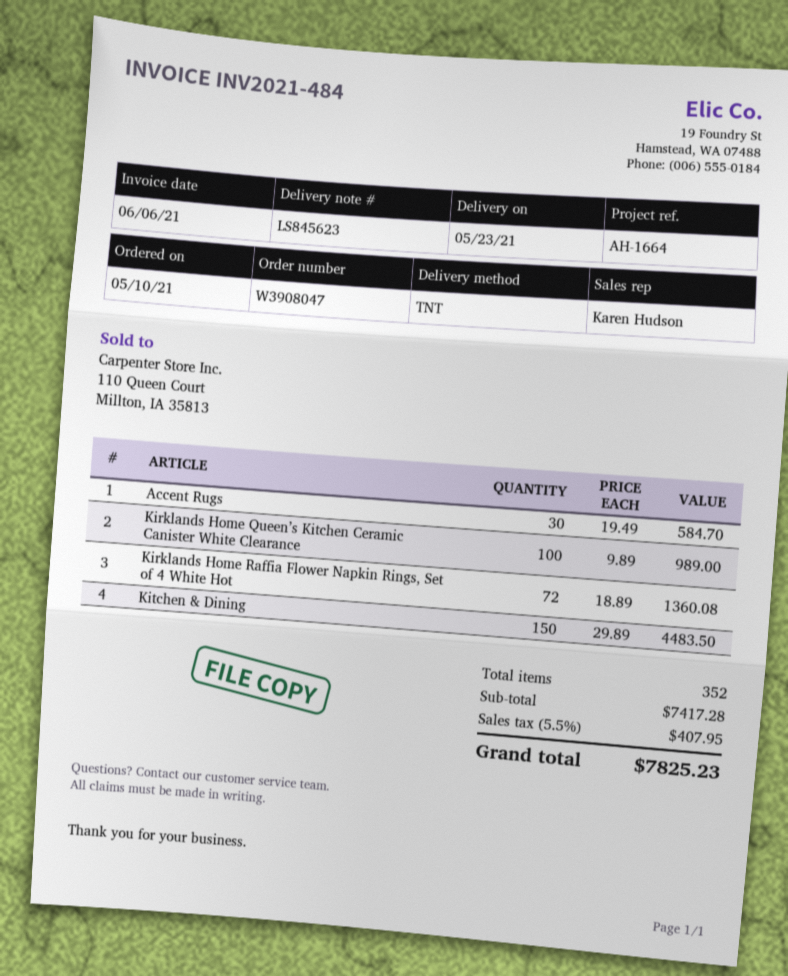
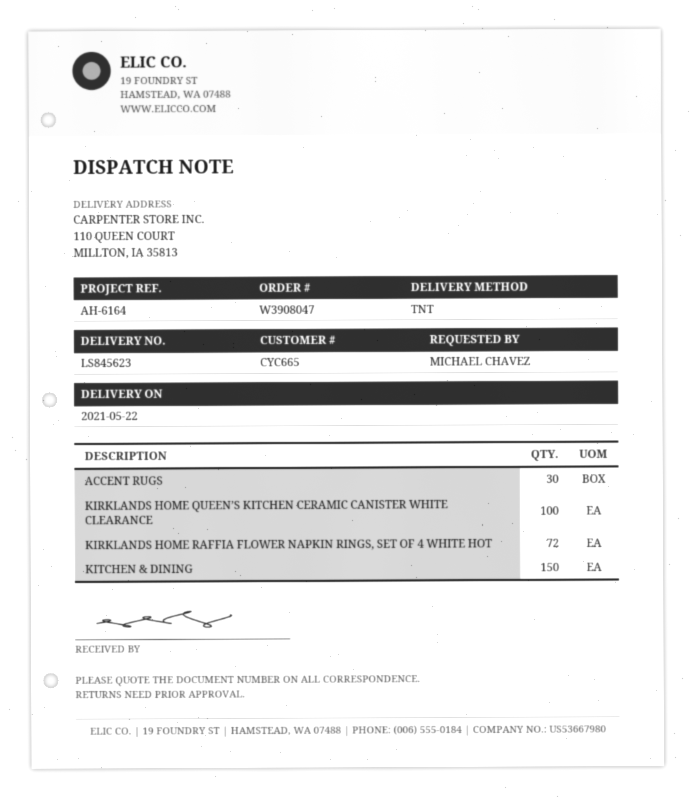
delivery date: 2021-05-23 -> 2021-05-22
reference: AH-1664 -> AH-6164

